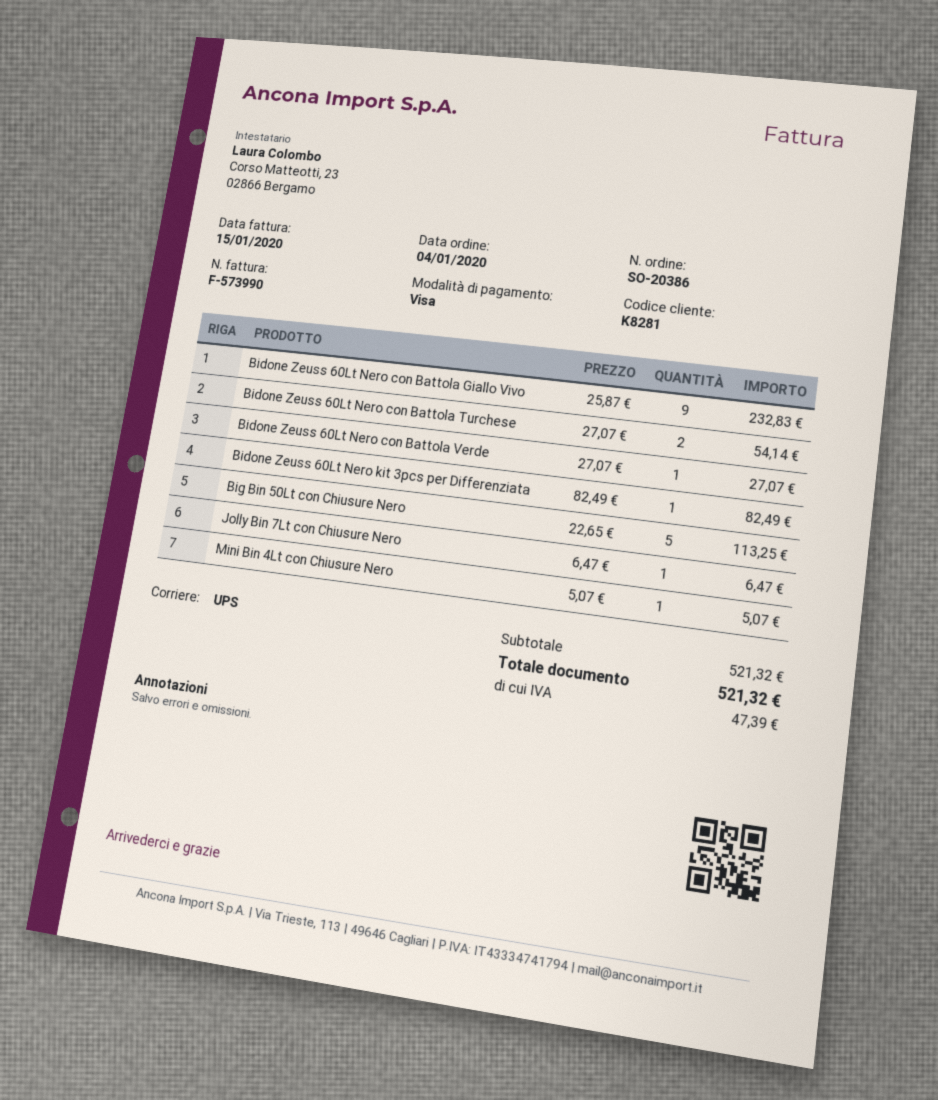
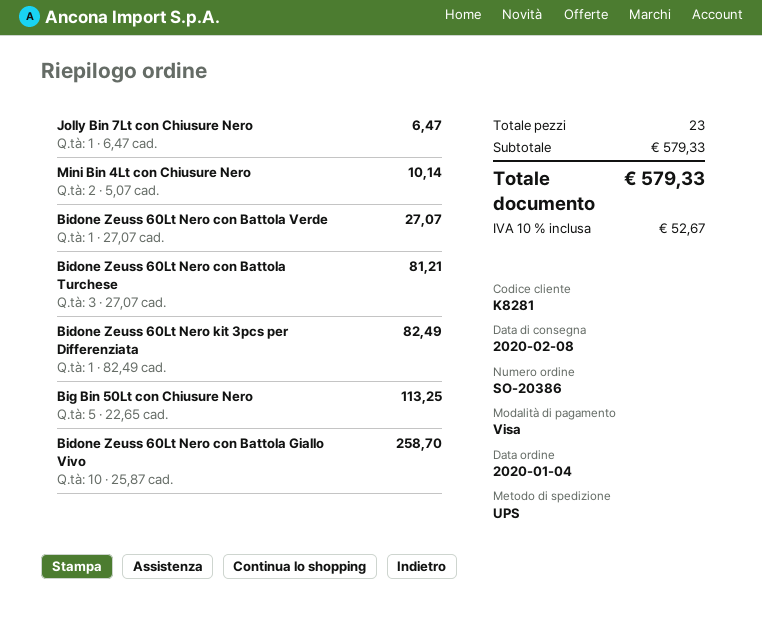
Bidone Zeuss 60Lt Nero con Battola Giallo Vivo: 9 x 25.87 = 232.83 -> 10 x 25.87 = 258.70
Bidone Zeuss 60Lt Nero con Battola Turchese: 2 x 27.07 = 54.14 -> 3 x 27.07 = 81.21
Mini Bin 4Lt con Chiusure Nero: 1 x 5.07 = 5.07 -> 2 x 5.07 = 10.14
subtotal: 521.32 -> 579.33
tax: 47.39 -> 52.67
total: 521.32 -> 579.33

